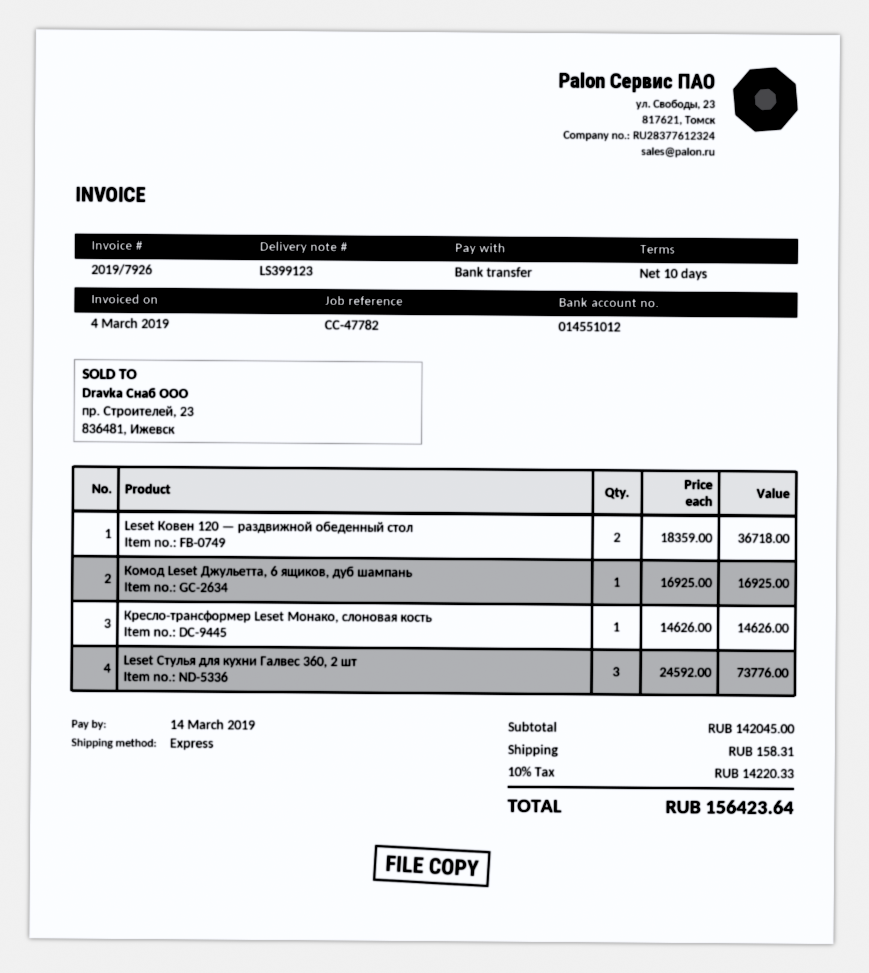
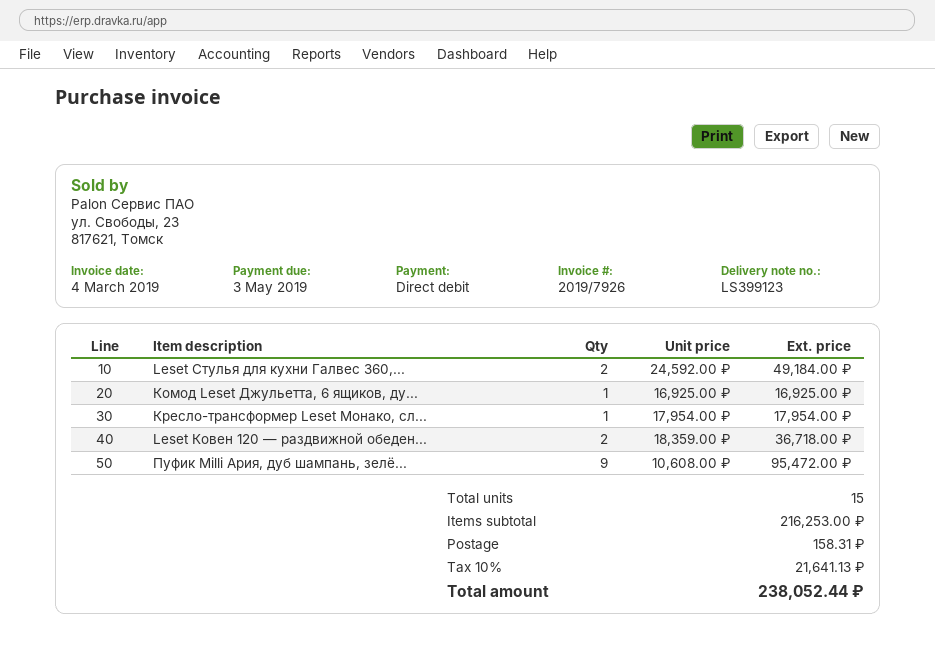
due date: 2019-03-14 -> 2019-05-03
payment method: bank transfer -> direct debit
Кресло-трансформер Leset Монако, слоновая кость: 1 x 14626.00 = 14626.00 -> 1 x 17954.00 = 17954.00
Leset Стулья для кухни Галвес 360, 2 шт: 3 x 24592.00 = 73776.00 -> 2 x 24592.00 = 49184.00
Пуфик Milli Ария, дуб шампань, зелё...: none -> 9 x 10608.00 = 95472.00
subtotal: 142045.00 -> 216253.00
tax: 10% = 14220.33 -> 10% = 21641.13
total: 156423.64 -> 238052.44

